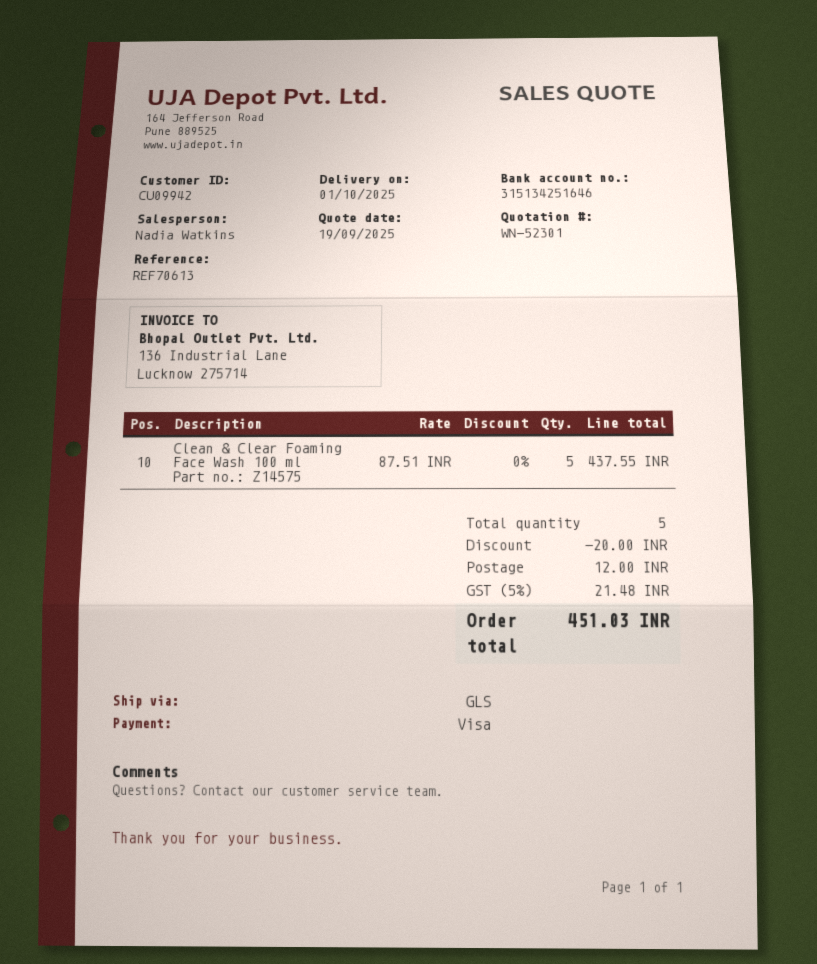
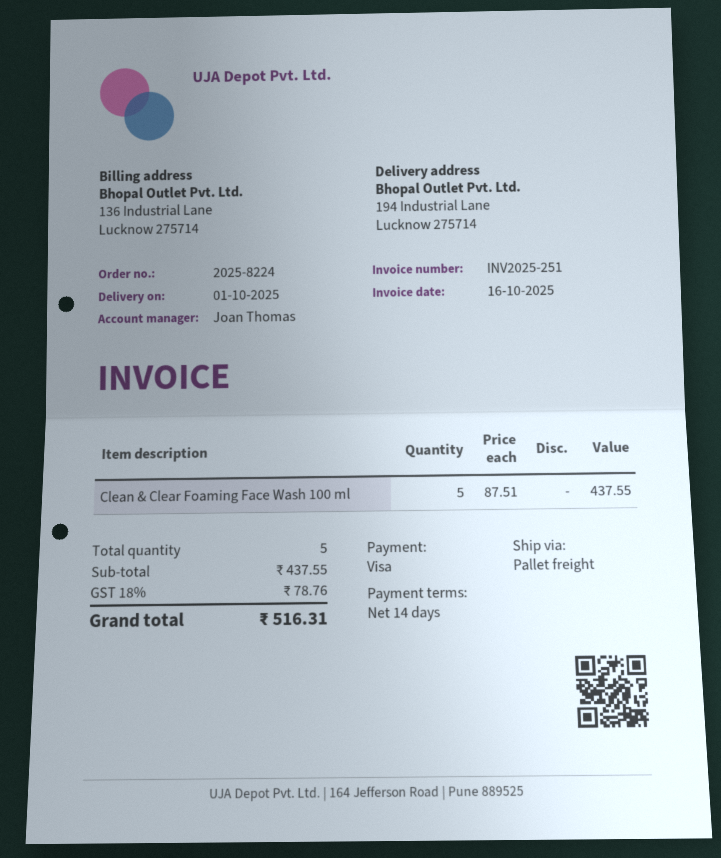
sales rep: Nadia Watkins -> Joan Thomas
shipping method: GLS -> pallet freight
discount: 20.00 -> none
shipping: 12.00 -> none
tax: 5% = 21.48 -> 18% = 78.76
total: 451.03 -> 516.31

